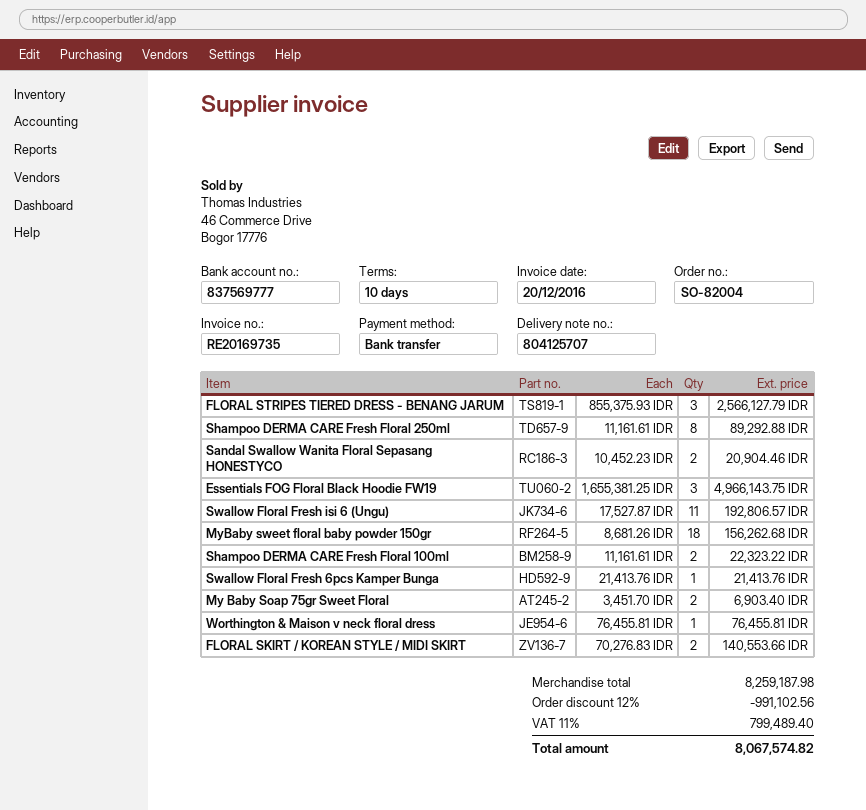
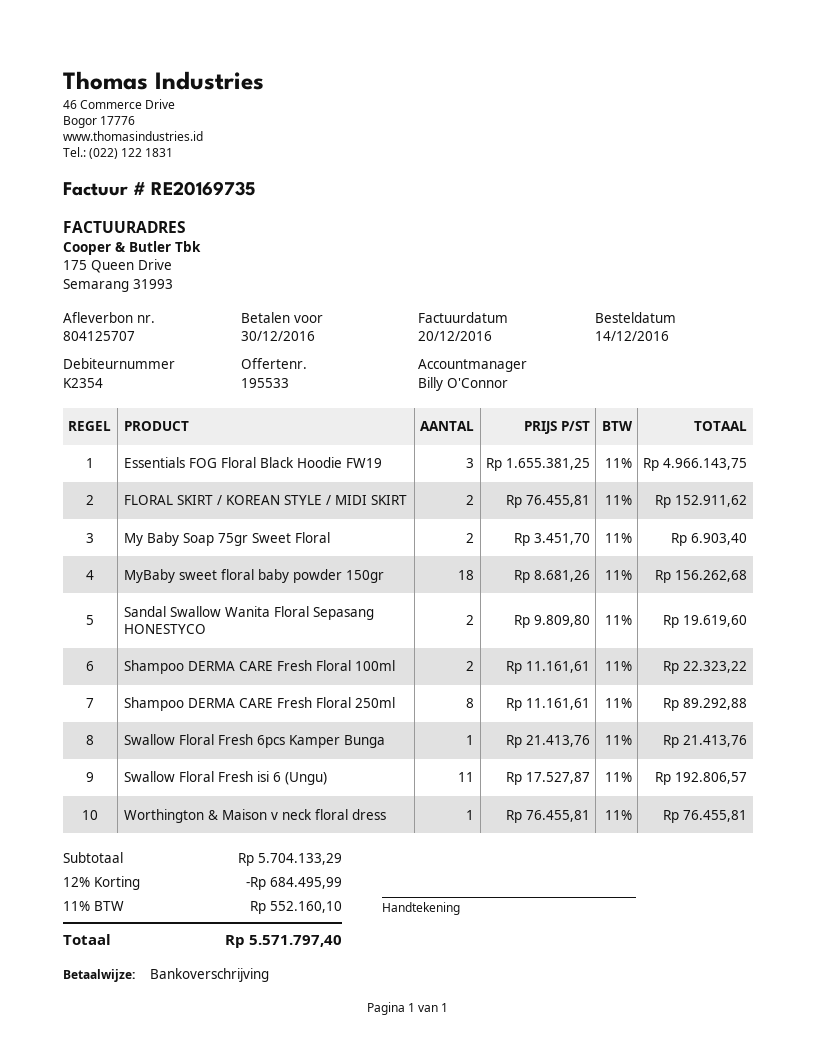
FLORAL STRIPES TIERED DRESS - BENANG JARUM: 3 x 855375.93 = 2566127.79 -> none
Sandal Swallow Wanita Floral Sepasang HONESTYCO: 2 x 10452.23 = 20904.46 -> 2 x 9809.80 = 19619.60
FLORAL SKIRT / KOREAN STYLE / MIDI SKIRT: 2 x 70276.83 = 140553.66 -> 2 x 76455.81 = 152911.62
subtotal: 8259187.98 -> 5704133.29
discount: 12% = 991102.56 -> 12% = 684495.99
tax: 11% = 799489.40 -> 11% = 552160.10
total: 8067574.82 -> 5571797.40

